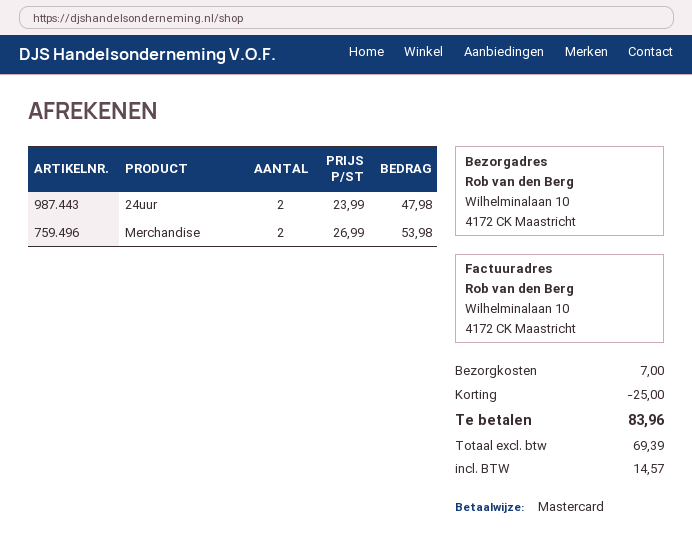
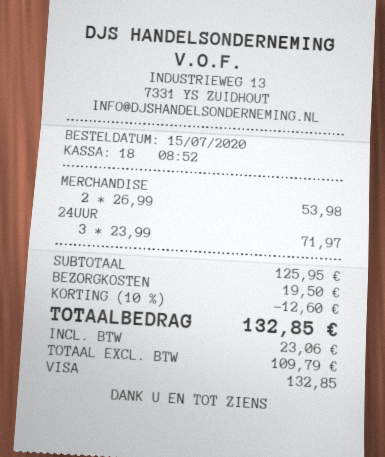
payment method: Mastercard -> Visa
24uur: 2 x 23.99 = 47.98 -> 3 x 23.99 = 71.97
discount: 25.00 -> 12.60
shipping: 7.00 -> 19.50
net: 69.39 -> 109.79
tax: 14.57 -> 23.06
total: 83.96 -> 132.85

